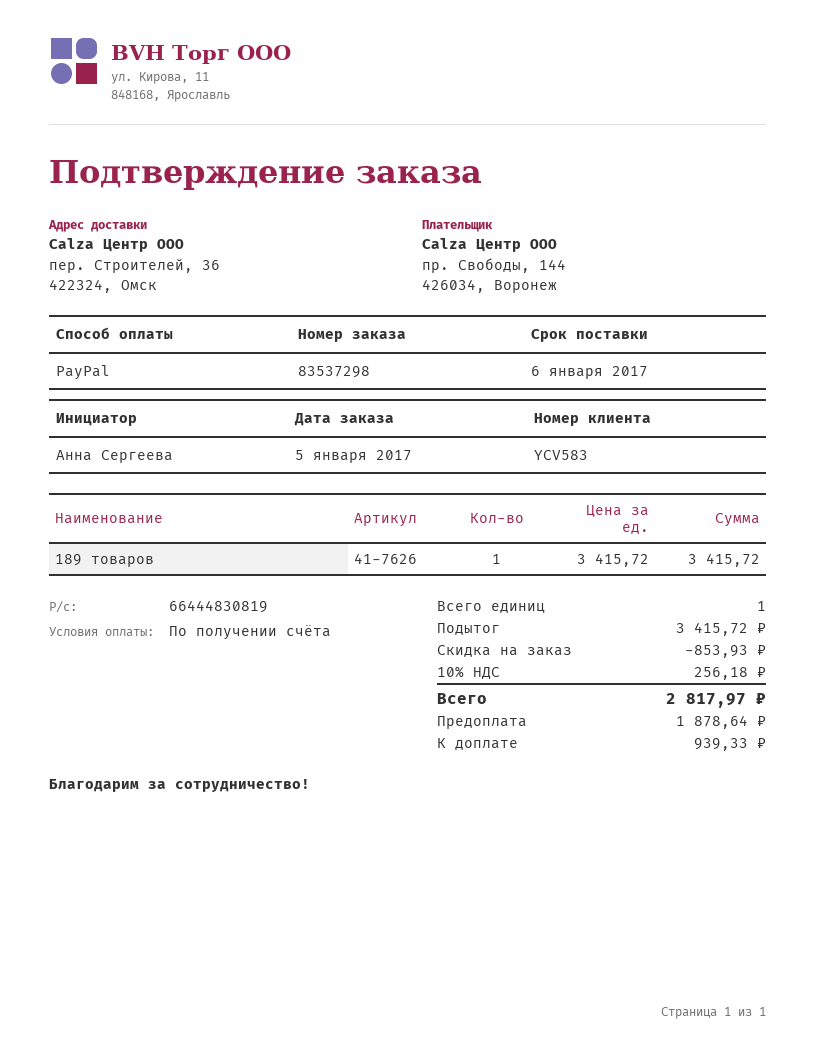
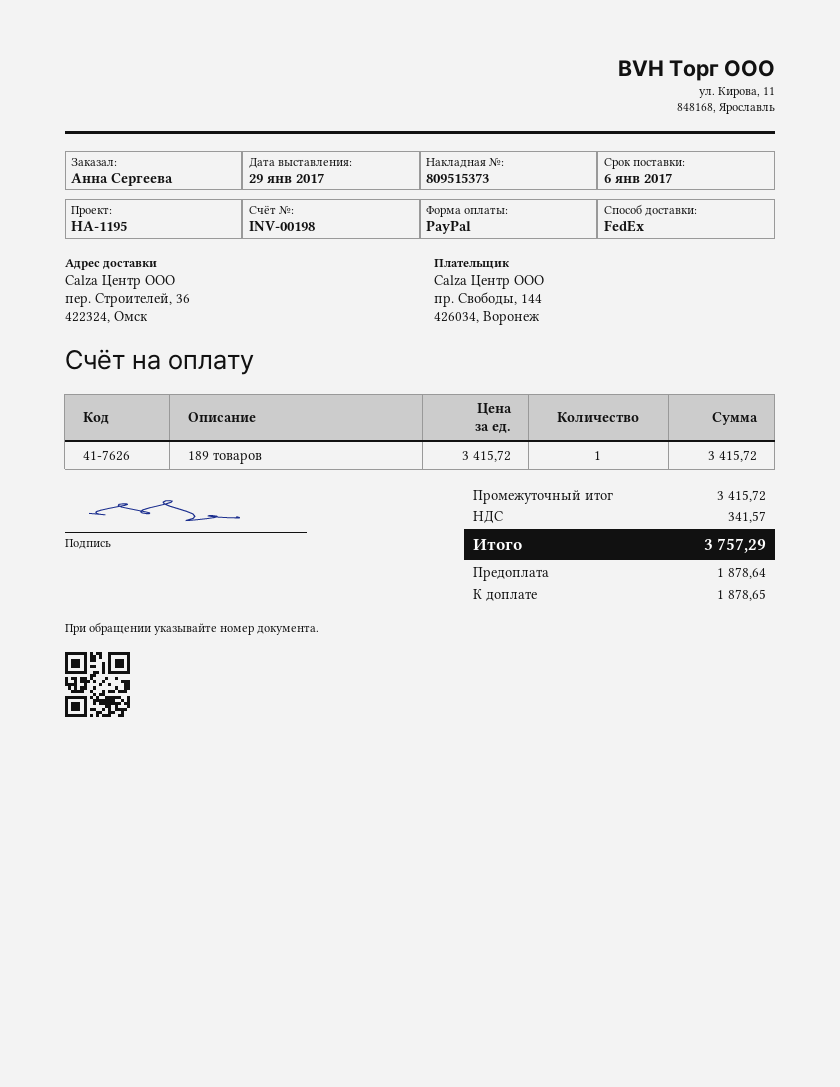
discount: 853.93 -> none
tax: 256.18 -> 341.57
total: 2817.97 -> 3757.29
balance: 939.33 -> 1878.65

